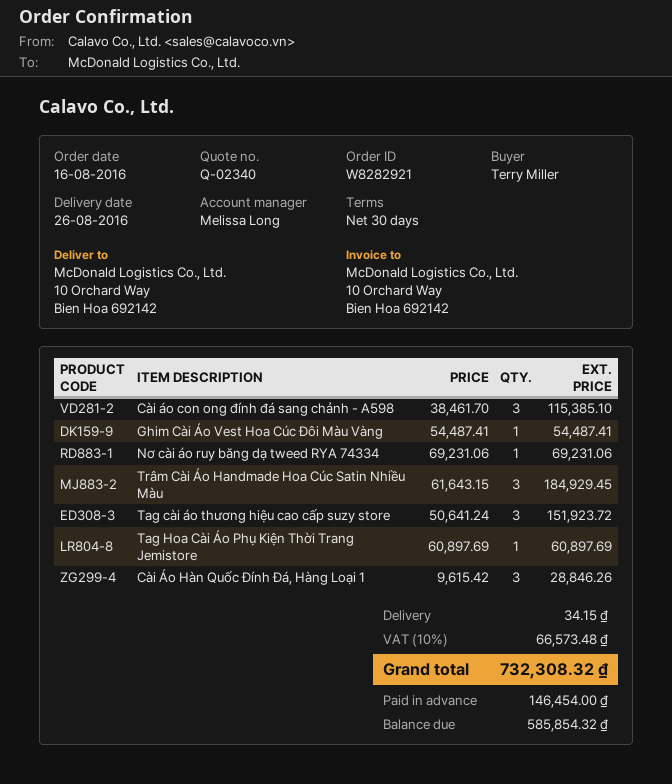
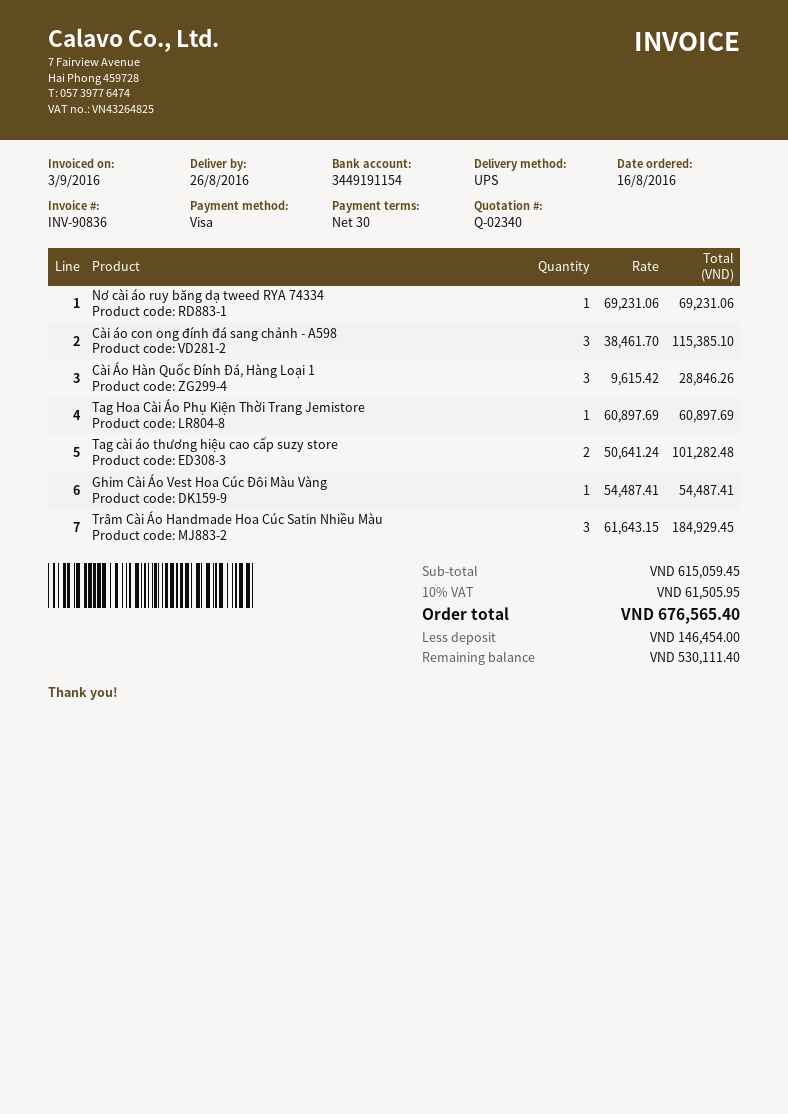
Tag cài áo thương hiệu cao cấp suzy store: 3 x 50641.24 = 151923.72 -> 2 x 50641.24 = 101282.48
shipping: 34.15 -> none
tax: 10% = 66573.48 -> 10% = 61505.95
total: 732308.32 -> 676565.40
balance: 585854.32 -> 530111.40

